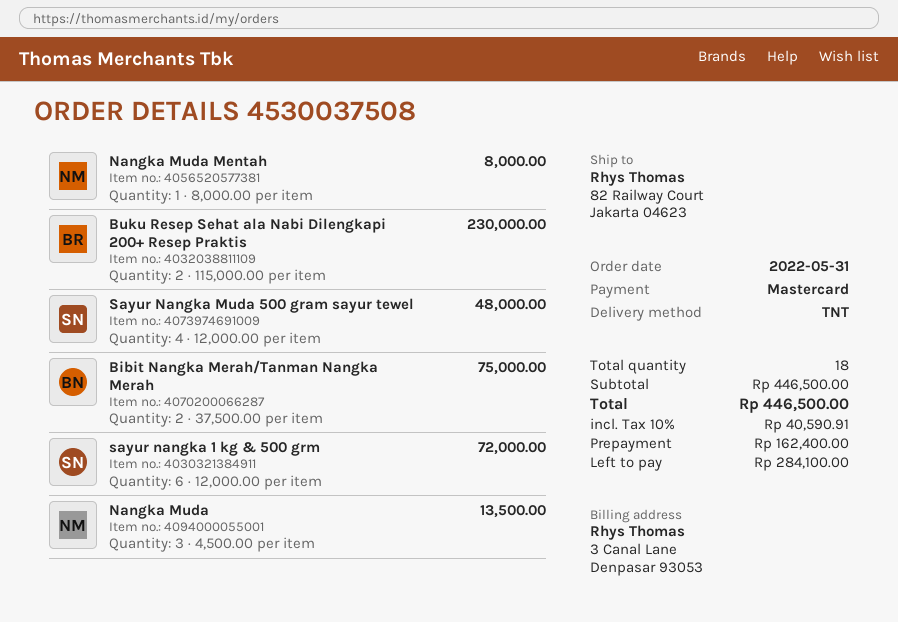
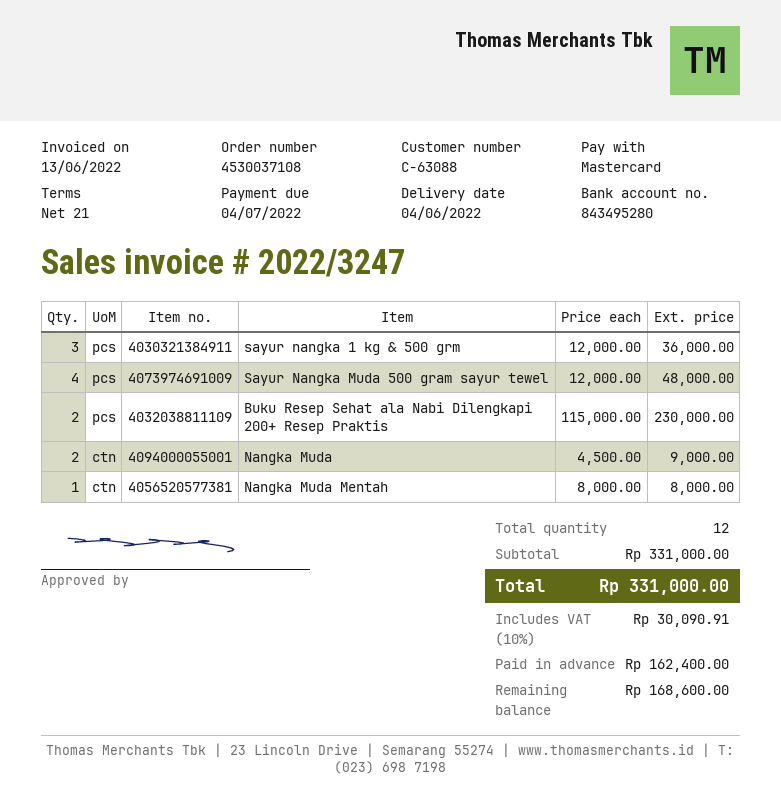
order number: 4530037508 -> 4530037108
Bibit Nangka Merah/Tanman Nangka Merah: 2 x 37500.00 = 75000.00 -> none
sayur nangka 1 kg & 500 grm: 6 x 12000.00 = 72000.00 -> 3 x 12000.00 = 36000.00
Nangka Muda: 3 x 4500.00 = 13500.00 -> 2 x 4500.00 = 9000.00
total quantity: 18 -> 12
subtotal: 446500.00 -> 331000.00
tax: 10% = 40590.91 -> 10% = 30090.91
total: 446500.00 -> 331000.00
balance: 284100.00 -> 168600.00

